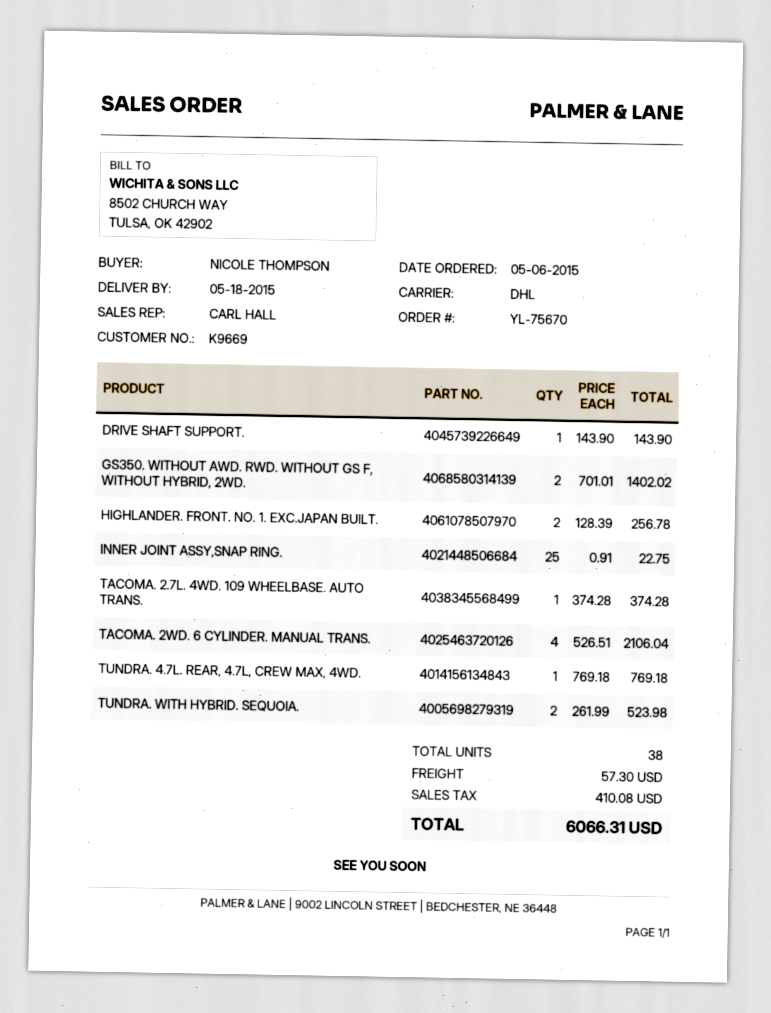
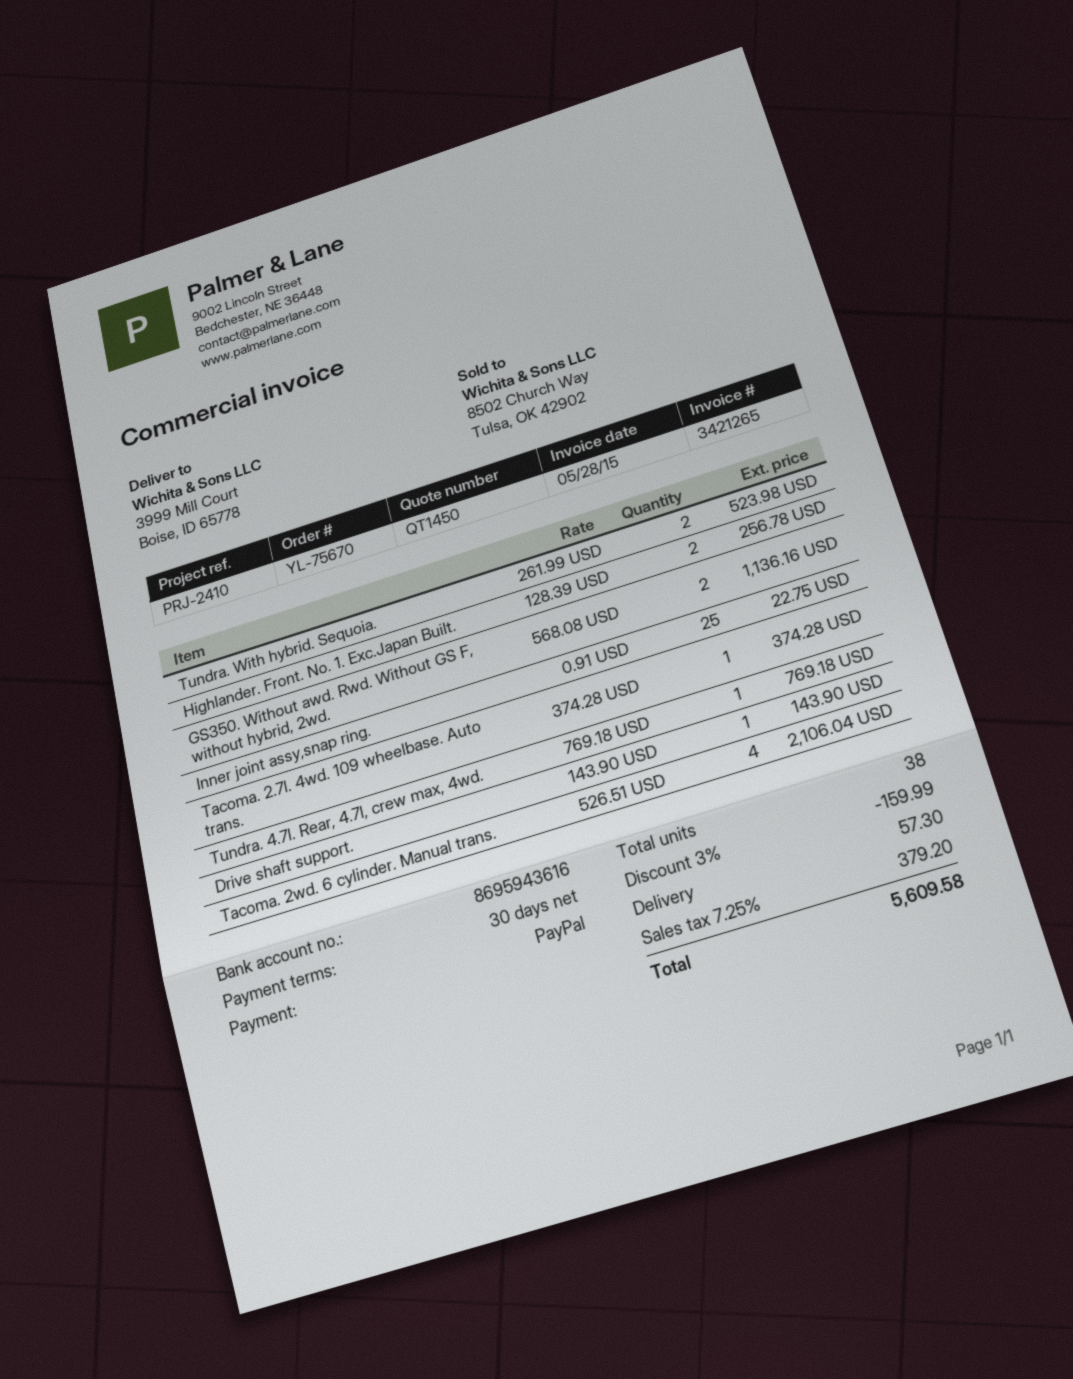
GS350. WITHOUT AWD. RWD. WITHOUT GS F, WITHOUT HYBRID, 2WD.: 2 x 701.01 = 1402.02 -> 2 x 568.08 = 1136.16
discount: none -> 3% = 159.99
tax: 410.08 -> 379.20
total: 6066.31 -> 5609.58

